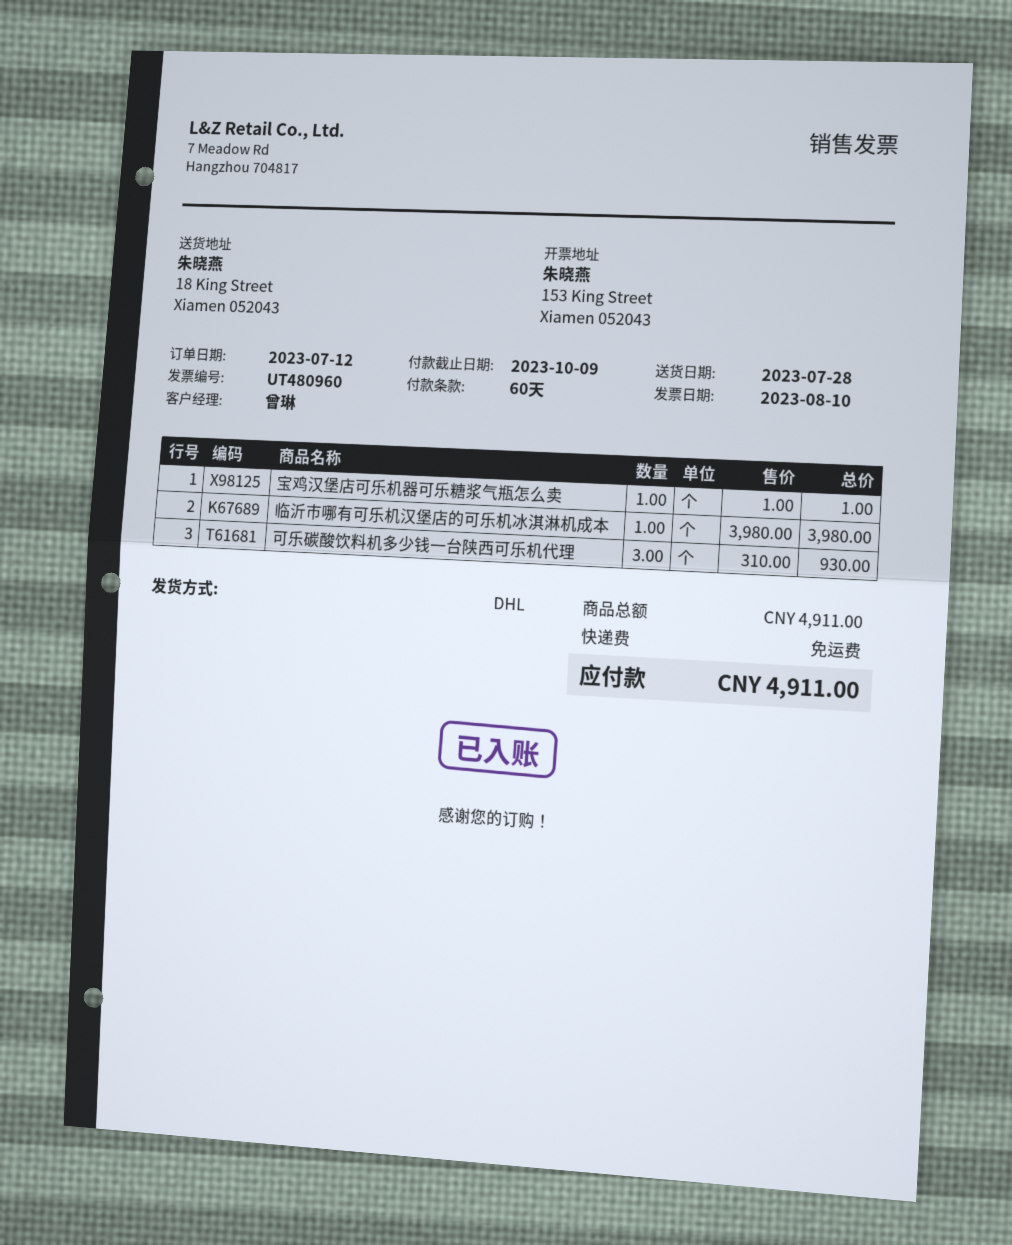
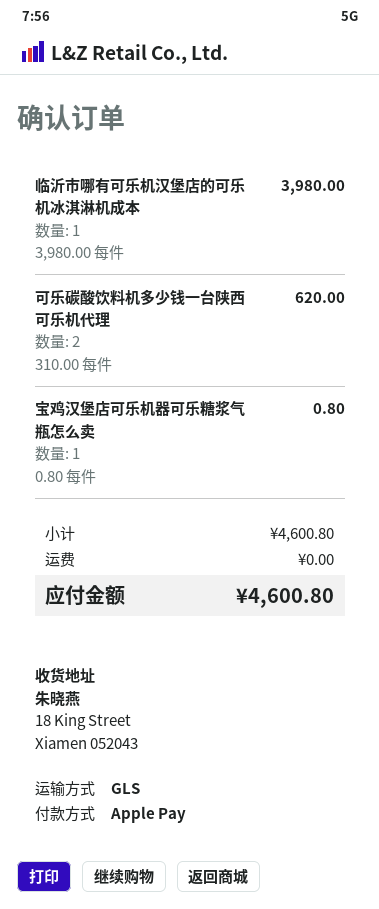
shipping method: DHL -> GLS
宝鸡汉堡店可乐机器可乐糖浆气瓶怎么卖: 1 x 1.00 = 1.00 -> 1 x 0.80 = 0.80
可乐碳酸饮料机多少钱一台陕西可乐机代理: 3 x 310.00 = 930.00 -> 2 x 310.00 = 620.00
subtotal: 4911.00 -> 4600.80
total: 4911.00 -> 4600.80

